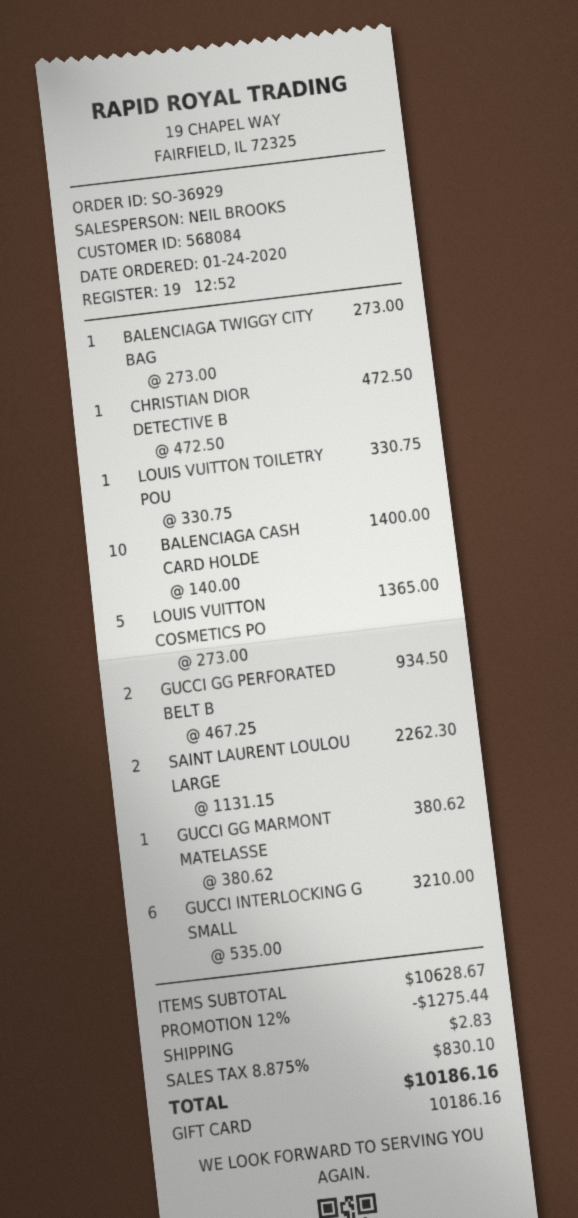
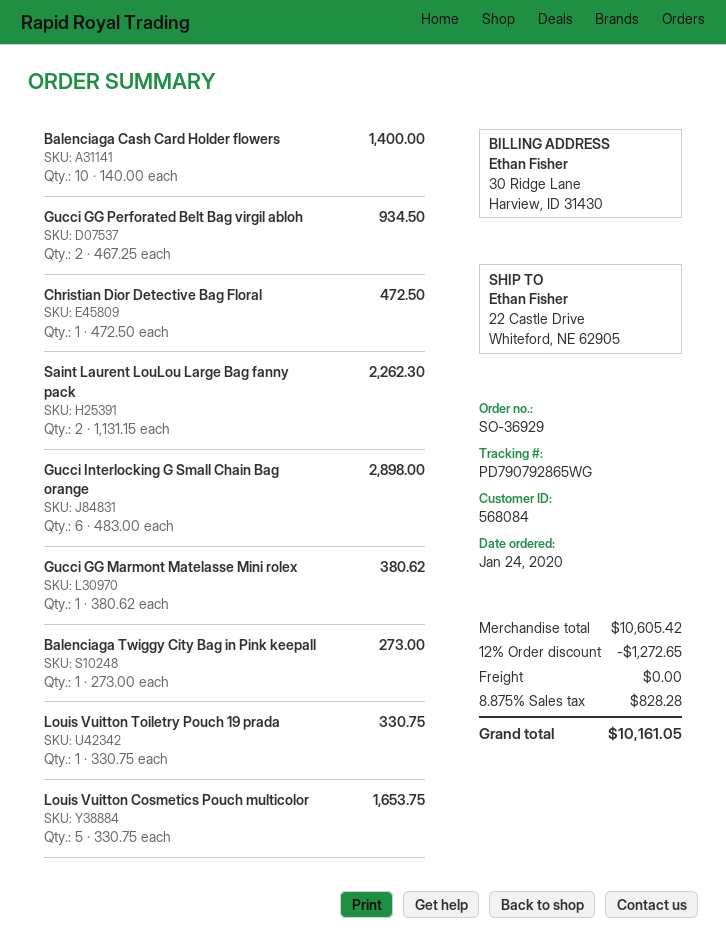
LOUIS VUITTON COSMETICS PO: 5 x 273.00 = 1365.00 -> 5 x 330.75 = 1653.75
GUCCI INTERLOCKING G SMALL: 6 x 535.00 = 3210.00 -> 6 x 483.00 = 2898.00
subtotal: 10628.67 -> 10605.42
discount: 12% = 1275.44 -> 12% = 1272.65
shipping: 2.83 -> 0.00
tax: 8.875% = 830.10 -> 8.875% = 828.28
total: 10186.16 -> 10161.05

